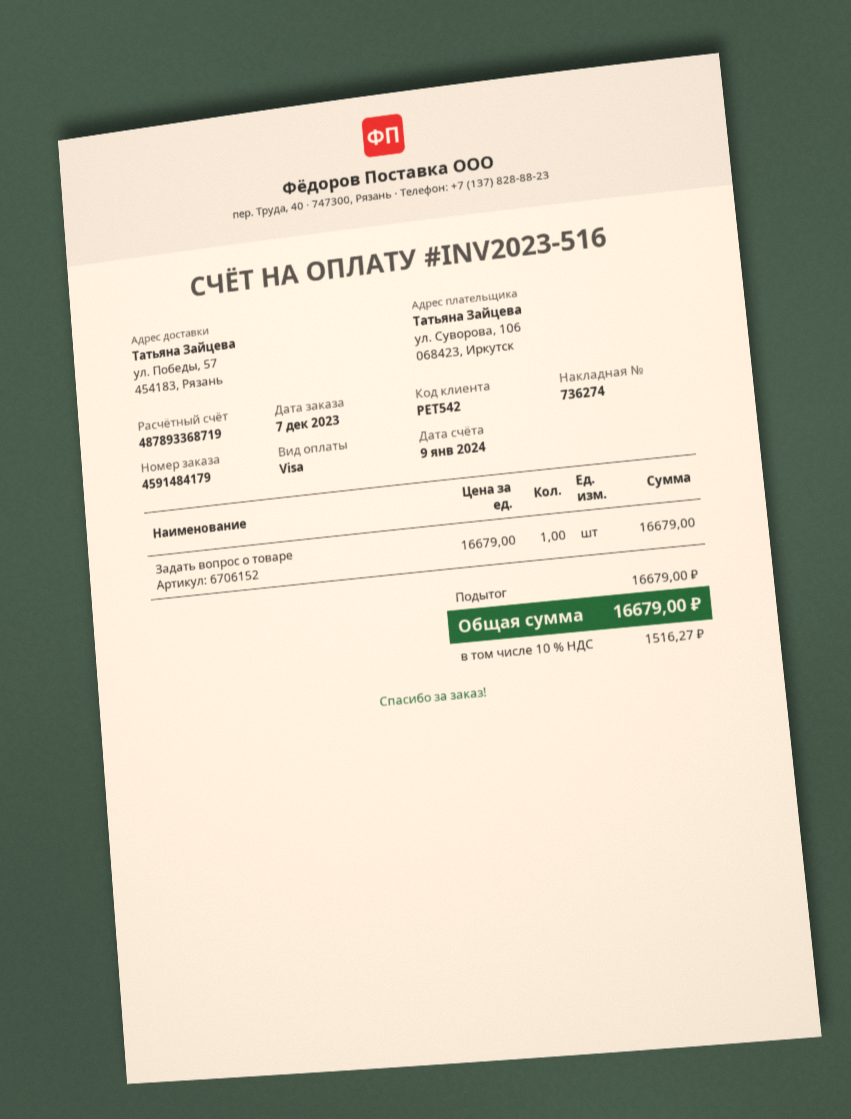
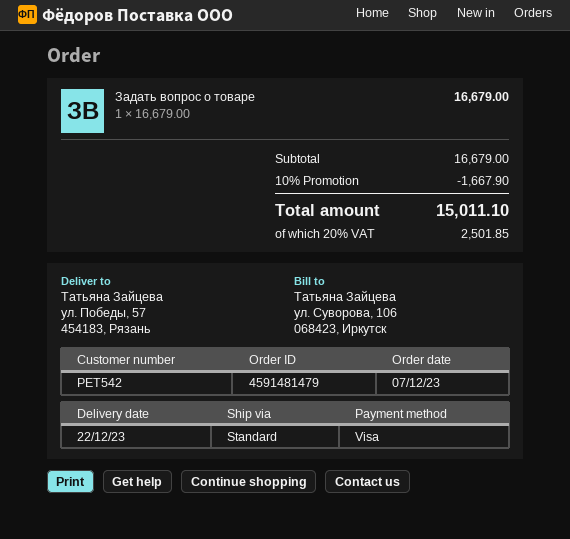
order number: 4591484179 -> 4591481479
discount: none -> 10% = 1667.90
tax: 10% = 1516.27 -> 20% = 2501.85
total: 16679.00 -> 15011.10

